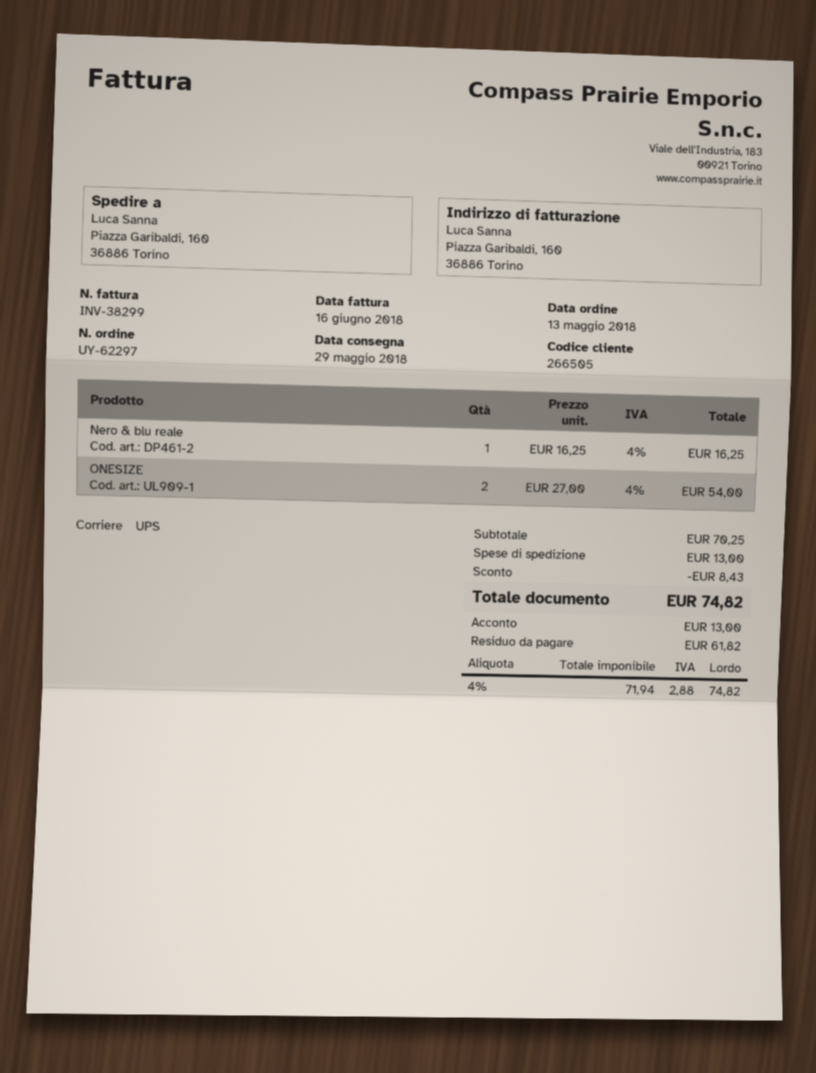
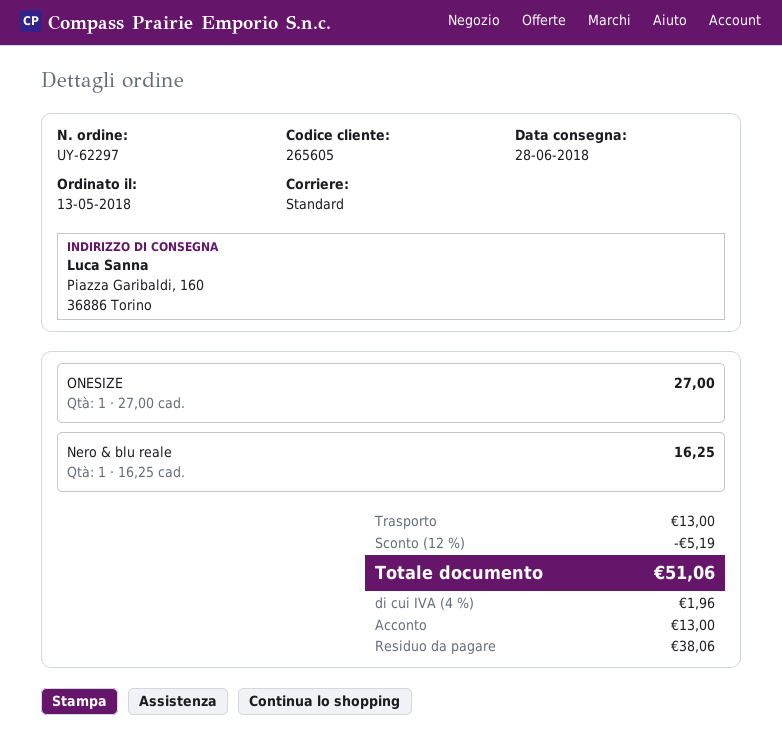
delivery date: 2018-05-29 -> 2018-06-28
customer number: 266505 -> 265605
shipping method: UPS -> standard
ONESIZE: 2 x 27.00 = 54.00 -> 1 x 27.00 = 27.00
discount: 8.43 -> 5.19
tax: 4% = 2.88 -> 4% = 1.96
total: 74.82 -> 51.06
balance: 61.82 -> 38.06

